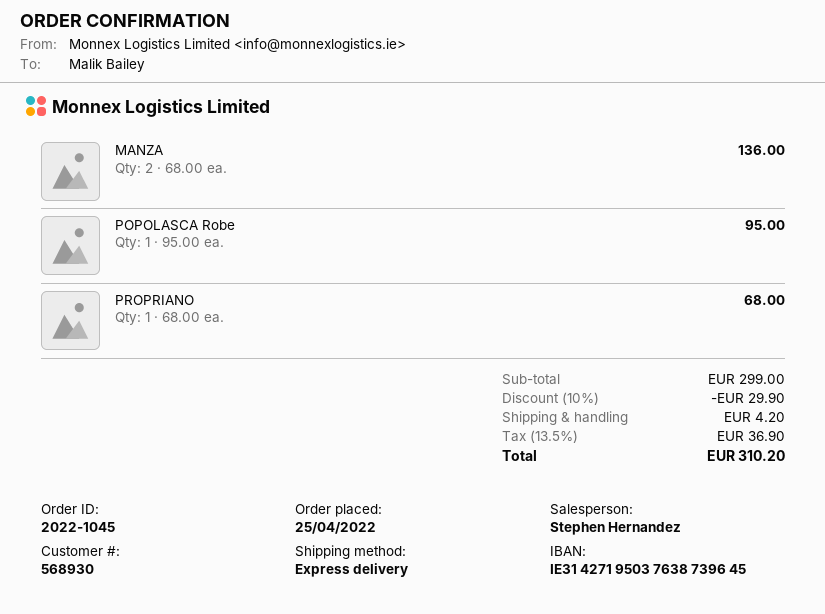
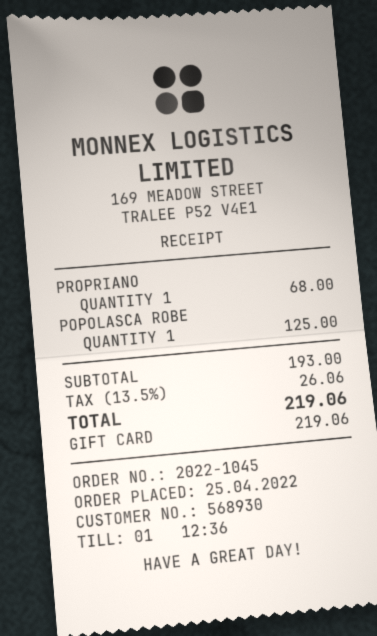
MANZA: 2 for 136.00 -> none
POPOLASCA Robe: 1 for 95.00 -> 1 for 125.00
subtotal: 299.00 -> 193.00
discount: 10% = 29.90 -> none
shipping: 4.20 -> none
tax: 13.5% = 36.90 -> 13.5% = 26.06
total: 310.20 -> 219.06

